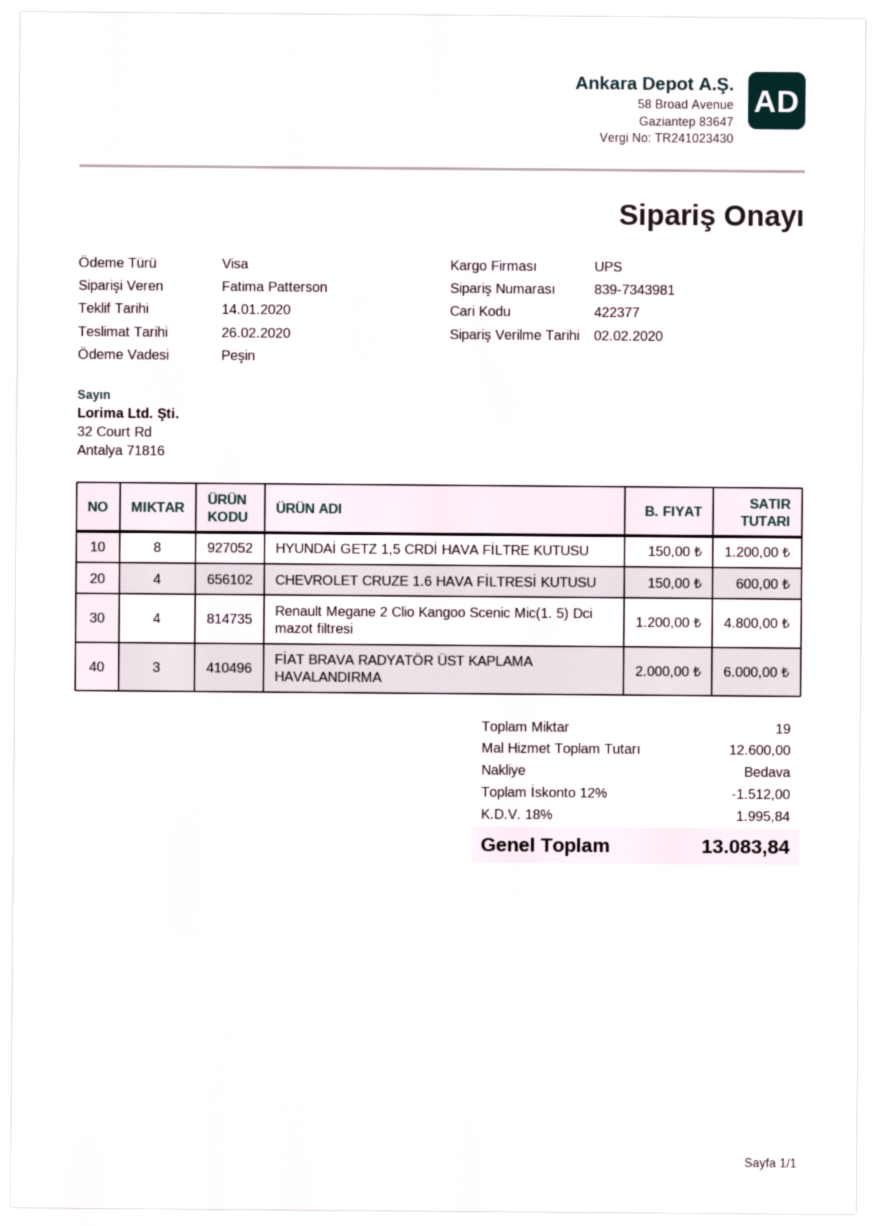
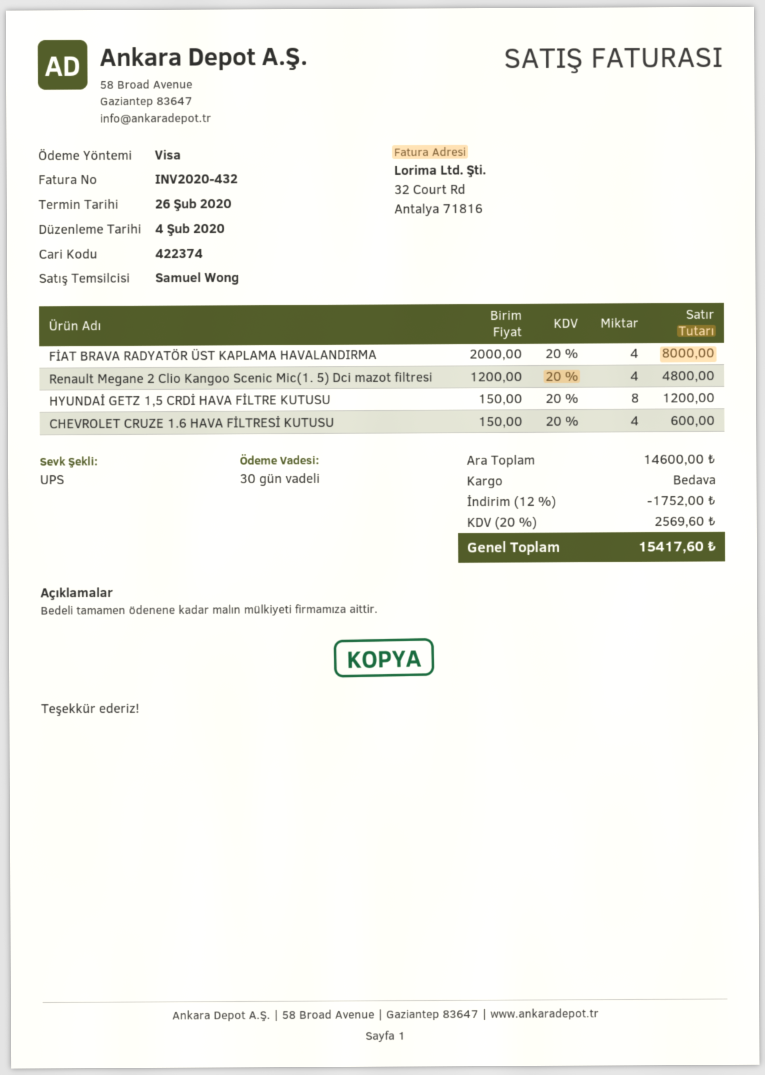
payment terms: on receipt -> 30 days
customer number: 422377 -> 422374
FİAT BRAVA RADYATÖR ÜST KAPLAMA HAVALANDIRMA: 3 x 2000.00 = 6000.00 -> 4 x 2000.00 = 8000.00
subtotal: 12600.00 -> 14600.00
discount: 12% = 1512.00 -> 12% = 1752.00
tax: 18% = 1995.84 -> 20% = 2569.60
total: 13083.84 -> 15417.60

